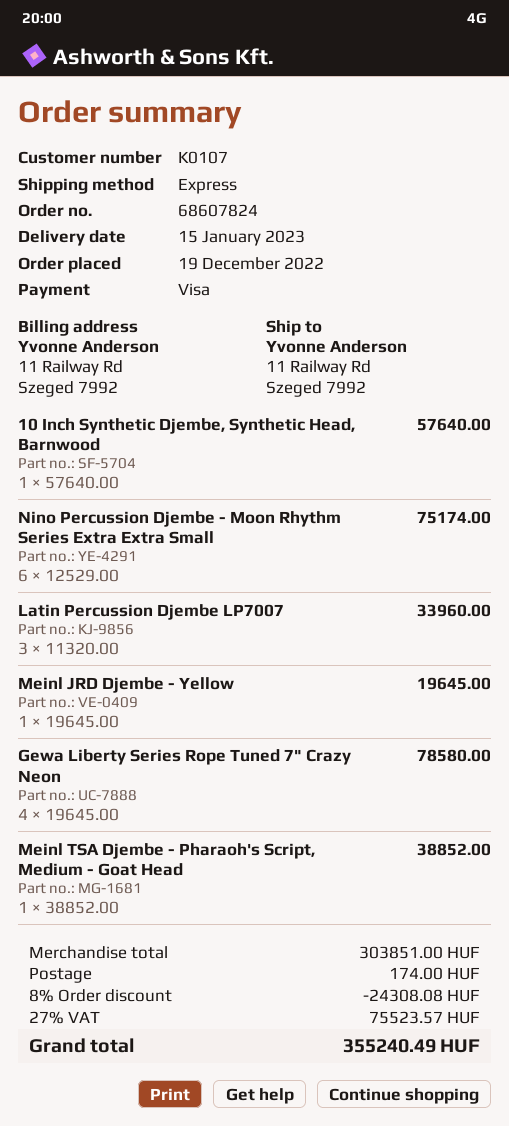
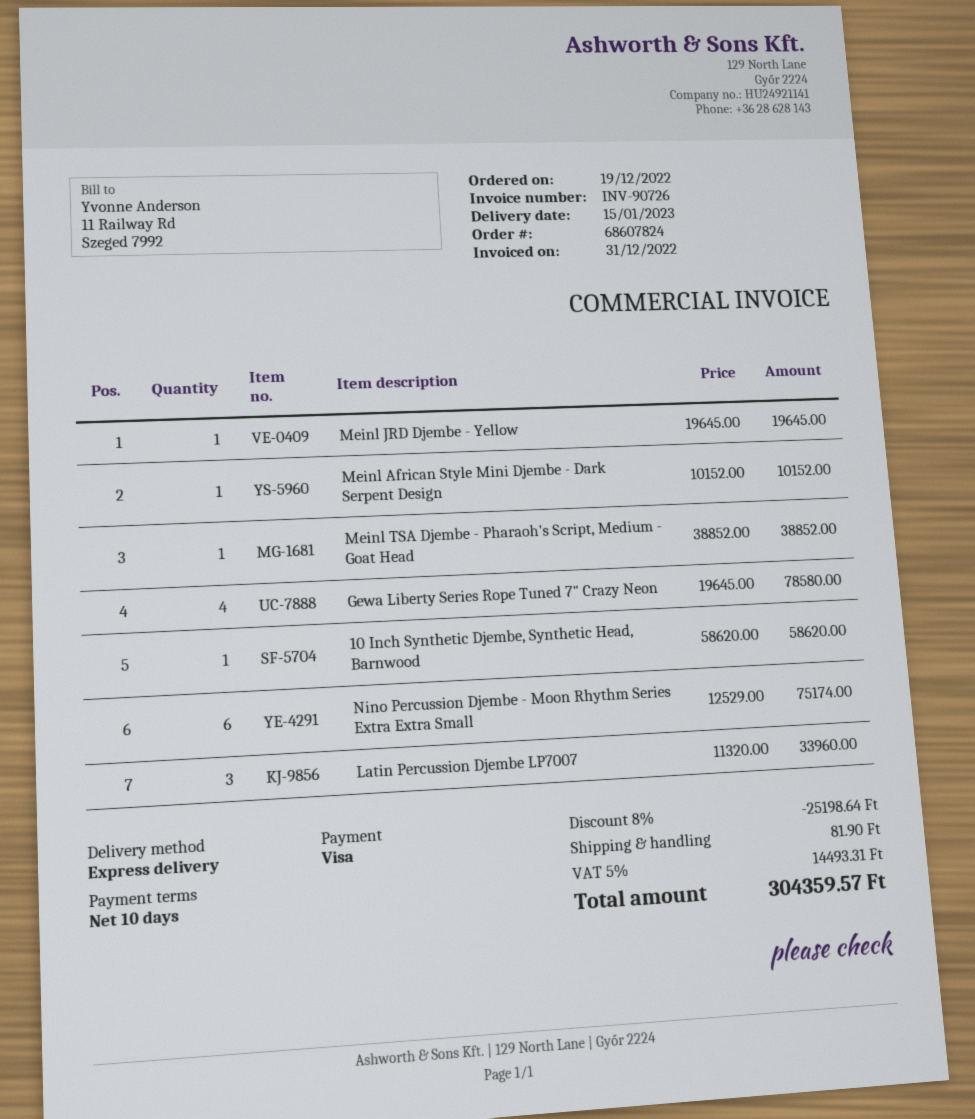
10 Inch Synthetic Djembe, Synthetic Head, Barnwood: 1 x 57640.00 = 57640.00 -> 1 x 58620.00 = 58620.00
Meinl African Style Mini Djembe - Dark Serpent Design: none -> 1 x 10152.00 = 10152.00
discount: 8% = 24308.08 -> 8% = 25198.64
shipping: 174.00 -> 81.90
tax: 27% = 75523.57 -> 5% = 14493.31
total: 355240.49 -> 304359.57

